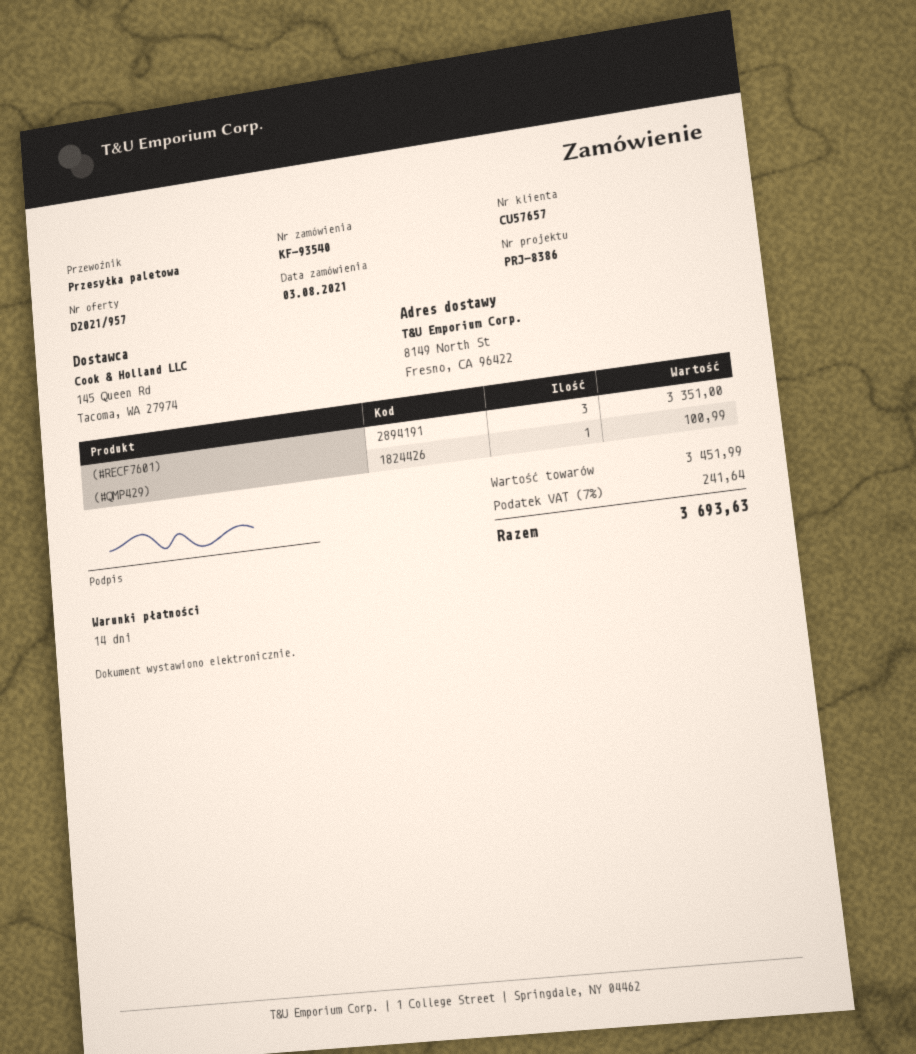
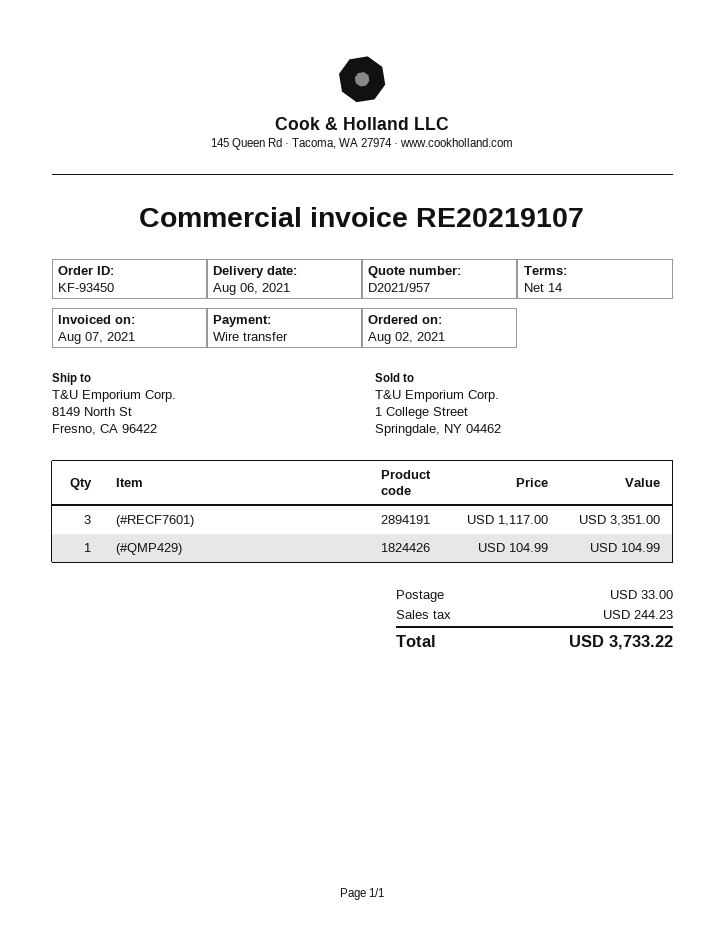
order number: KF-93540 -> KF-93450
order date: 2021-08-03 -> 2021-08-02
(#QMP429): 1 for 100.99 -> 1 for 104.99
shipping: none -> 33.00
tax: 241.64 -> 244.23
total: 3693.63 -> 3733.22

